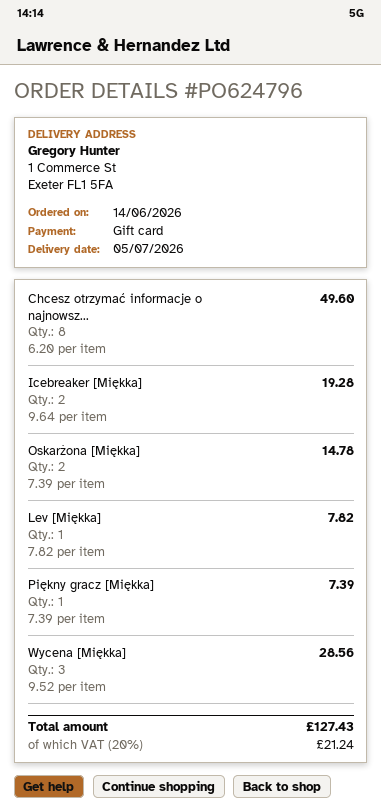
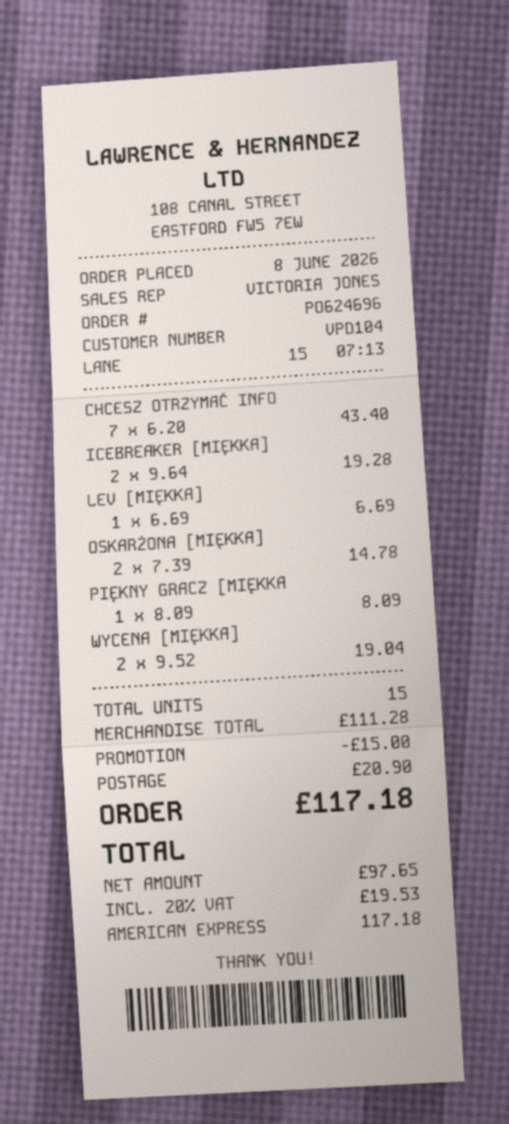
order number: PO624796 -> PO624696
order date: 2026-06-14 -> 2026-06-08
payment method: gift card -> American Express
Chcesz otrzymać informacje o najnowsz...: 8 x 6.20 = 49.60 -> 7 x 6.20 = 43.40
Lev [Miękka]: 1 x 7.82 = 7.82 -> 1 x 6.69 = 6.69
Piękny gracz [Miękka]: 1 x 7.39 = 7.39 -> 1 x 8.09 = 8.09
Wycena [Miękka]: 3 x 9.52 = 28.56 -> 2 x 9.52 = 19.04
discount: none -> 15.00
shipping: none -> 20.90
tax: 20% = 21.24 -> 20% = 19.53
total: 127.43 -> 117.18

